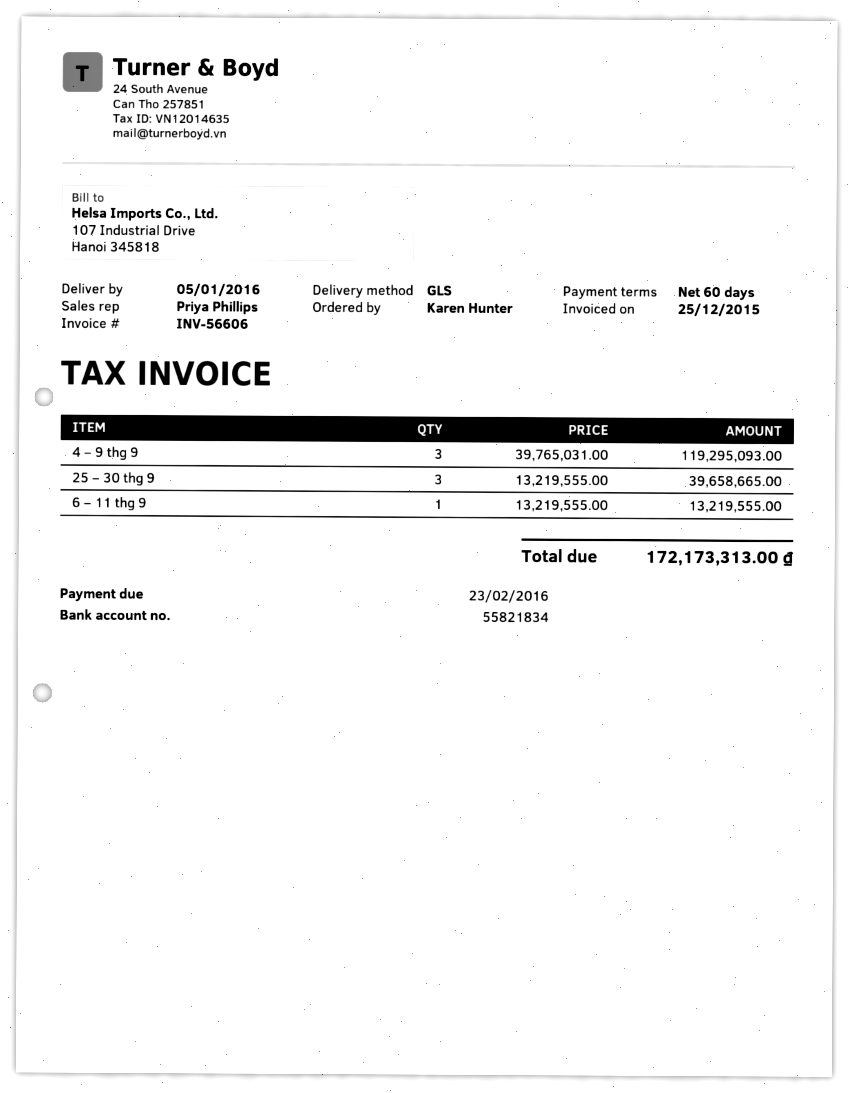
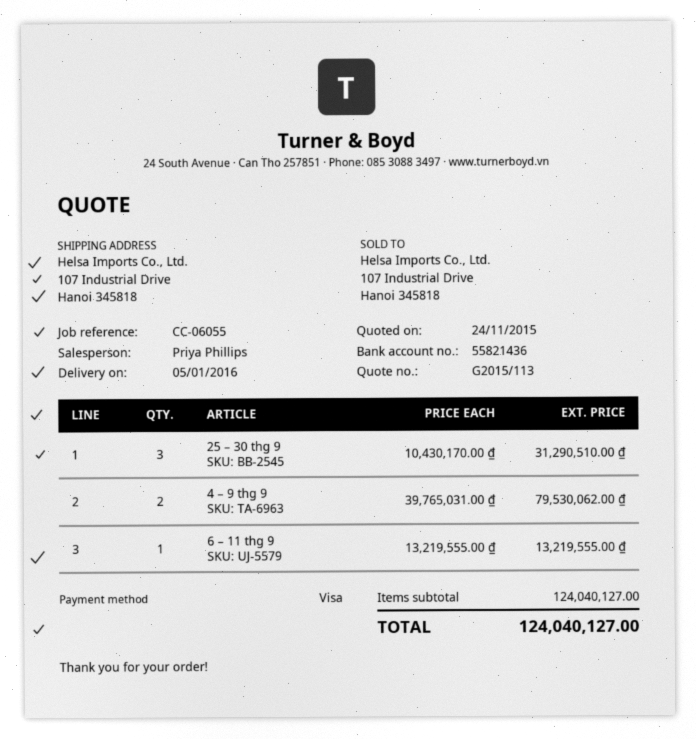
bank account: 55821834 -> 55821436
4 – 9 thg 9: 3 x 39765031.00 = 119295093.00 -> 2 x 39765031.00 = 79530062.00
25 – 30 thg 9: 3 x 13219555.00 = 39658665.00 -> 3 x 10430170.00 = 31290510.00
total: 172173313.00 -> 124040127.00

